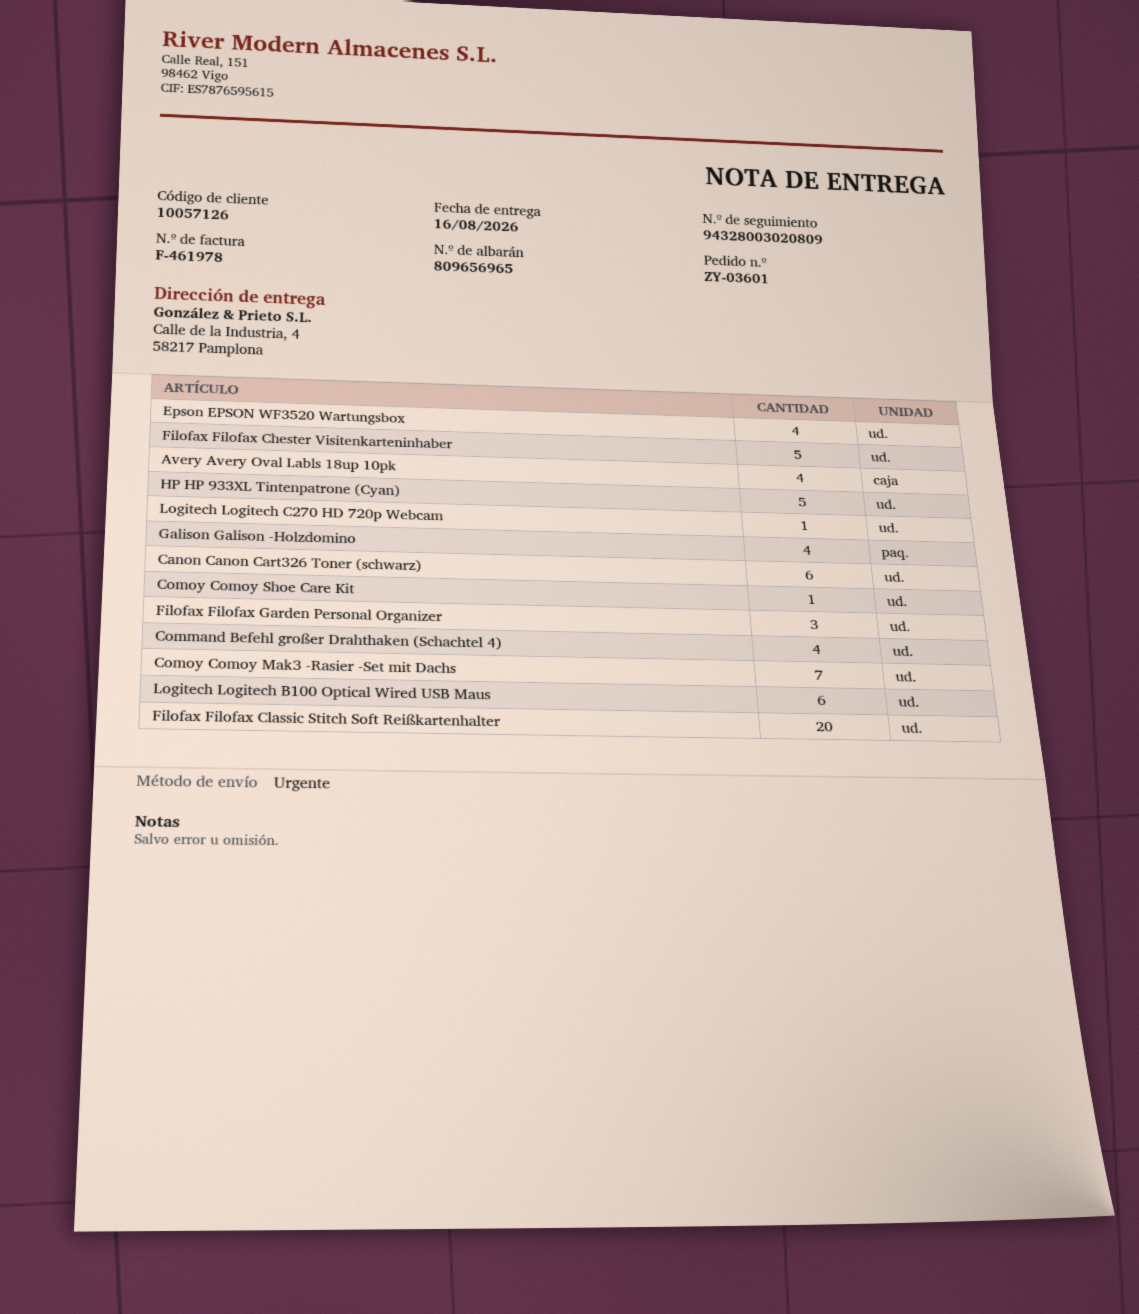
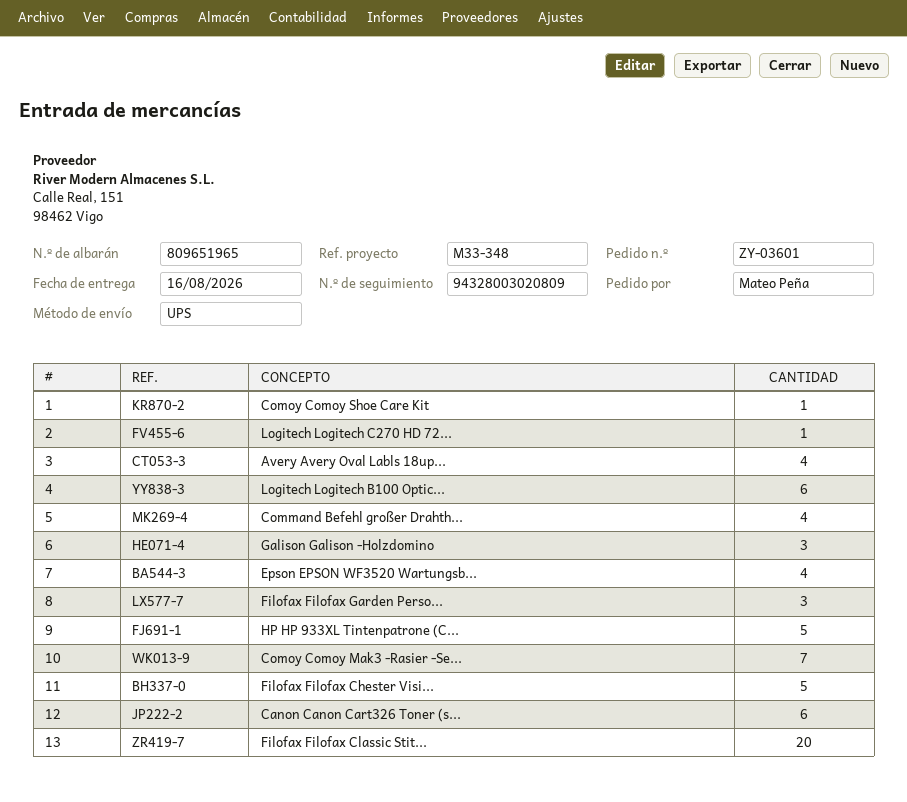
delivery note number: 809656965 -> 809651965
shipping method: express -> UPS
Galison Galison -Holzdomino: 4 -> 3

